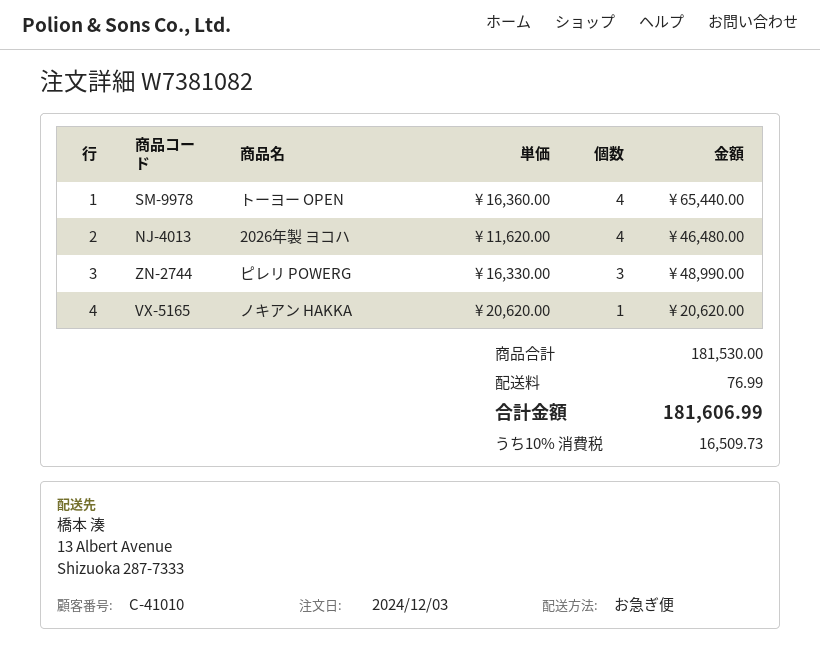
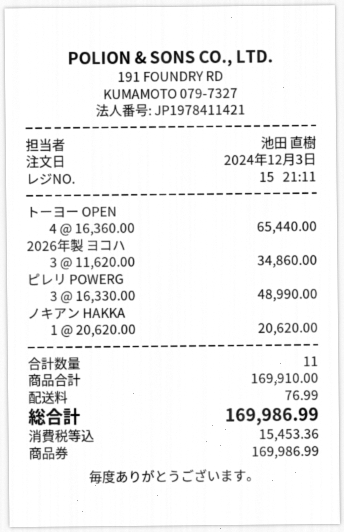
2026年製 ヨコハ: 4 x 11620.00 = 46480.00 -> 3 x 11620.00 = 34860.00
subtotal: 181530.00 -> 169910.00
tax: 16509.73 -> 15453.36
total: 181606.99 -> 169986.99

